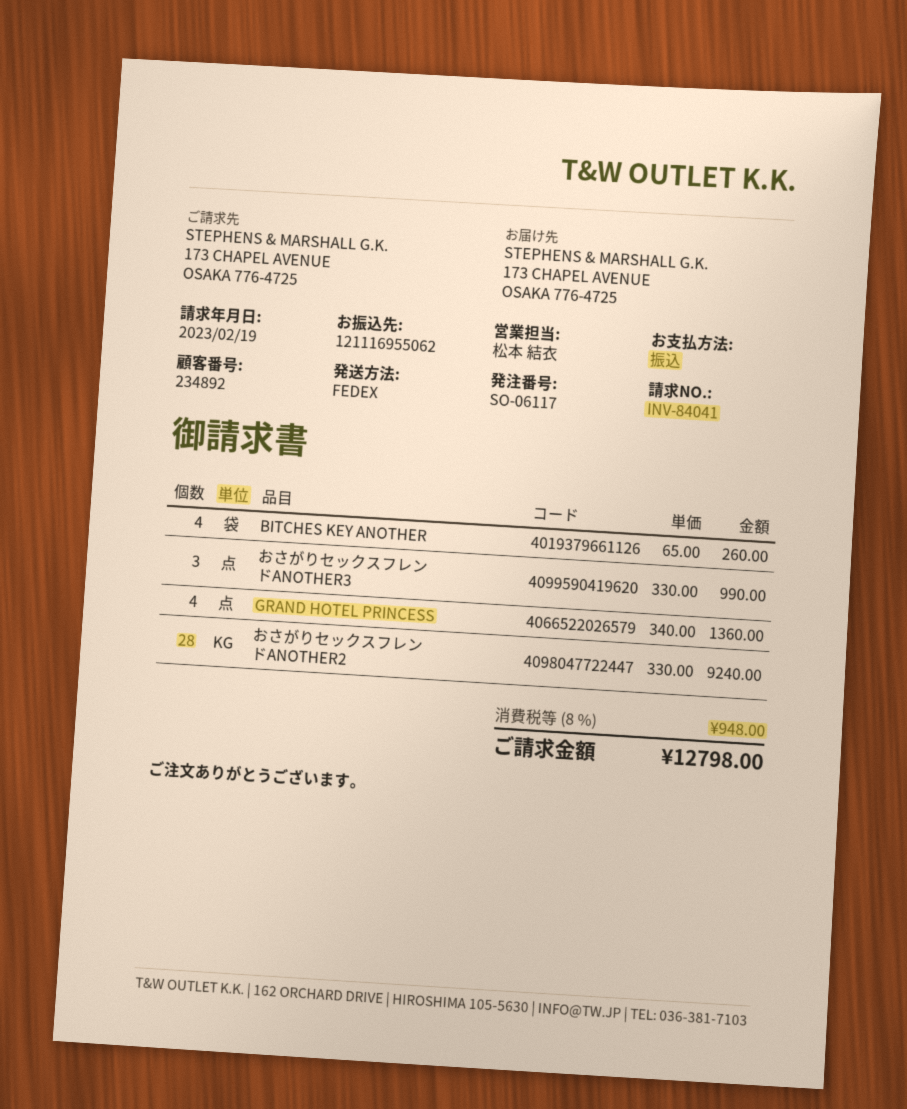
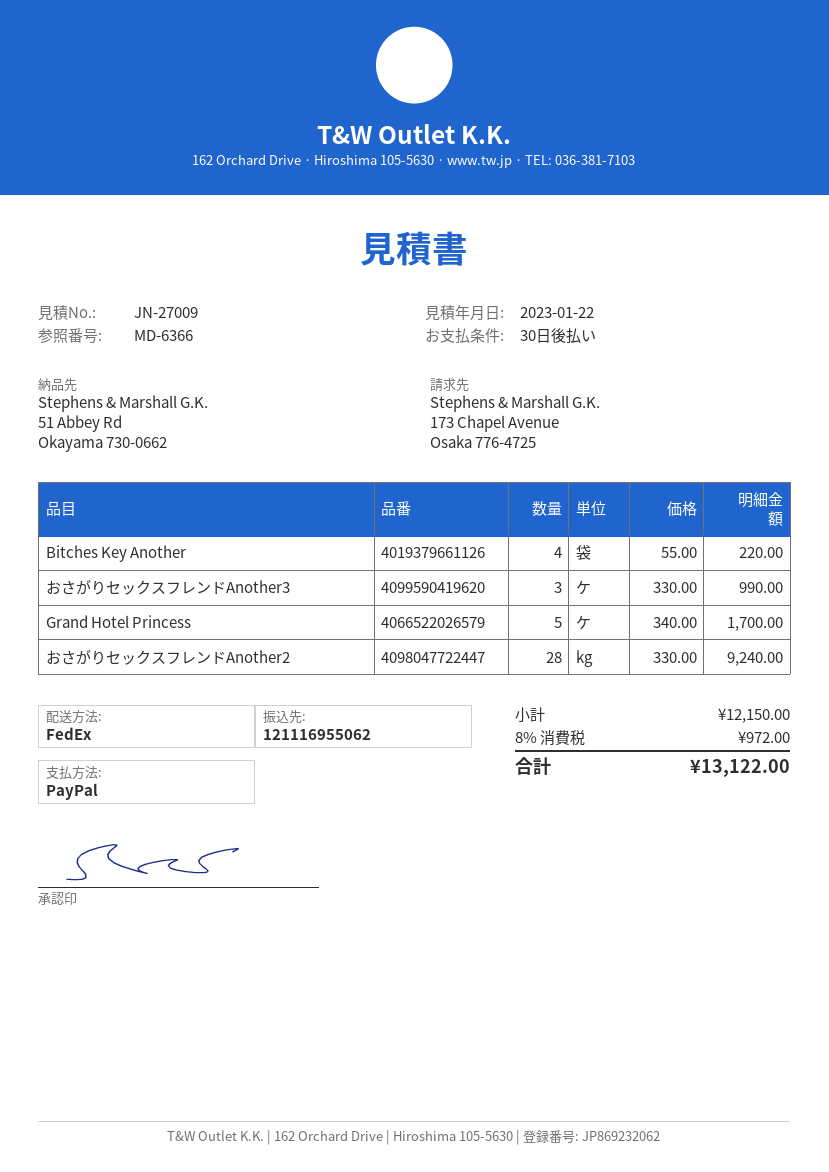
payment method: bank transfer -> PayPal
ship to: 173 CHAPEL AVENUE, OSAKA 776-4725 -> 51 Abbey Rd, Okayama 730-0662
BITCHES KEY ANOTHER: 4 x 65.00 = 260.00 -> 4 x 55.00 = 220.00
GRAND HOTEL PRINCESS: 4 x 340.00 = 1360.00 -> 5 x 340.00 = 1700.00
tax: 8% = 948.00 -> 8% = 972.00
total: 12798.00 -> 13122.00

